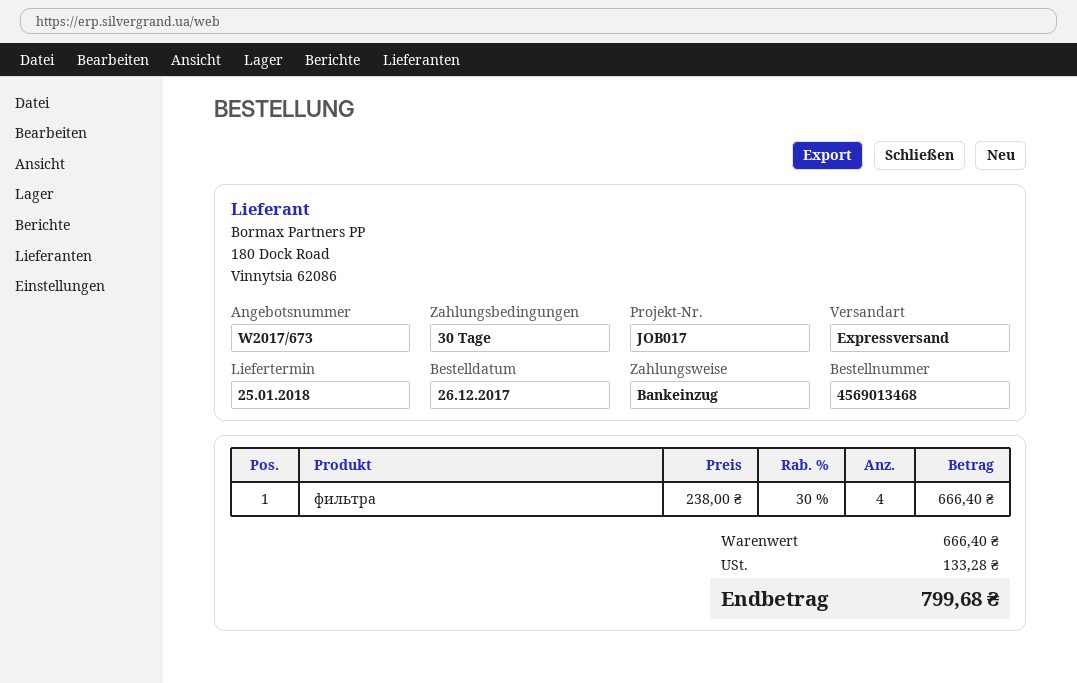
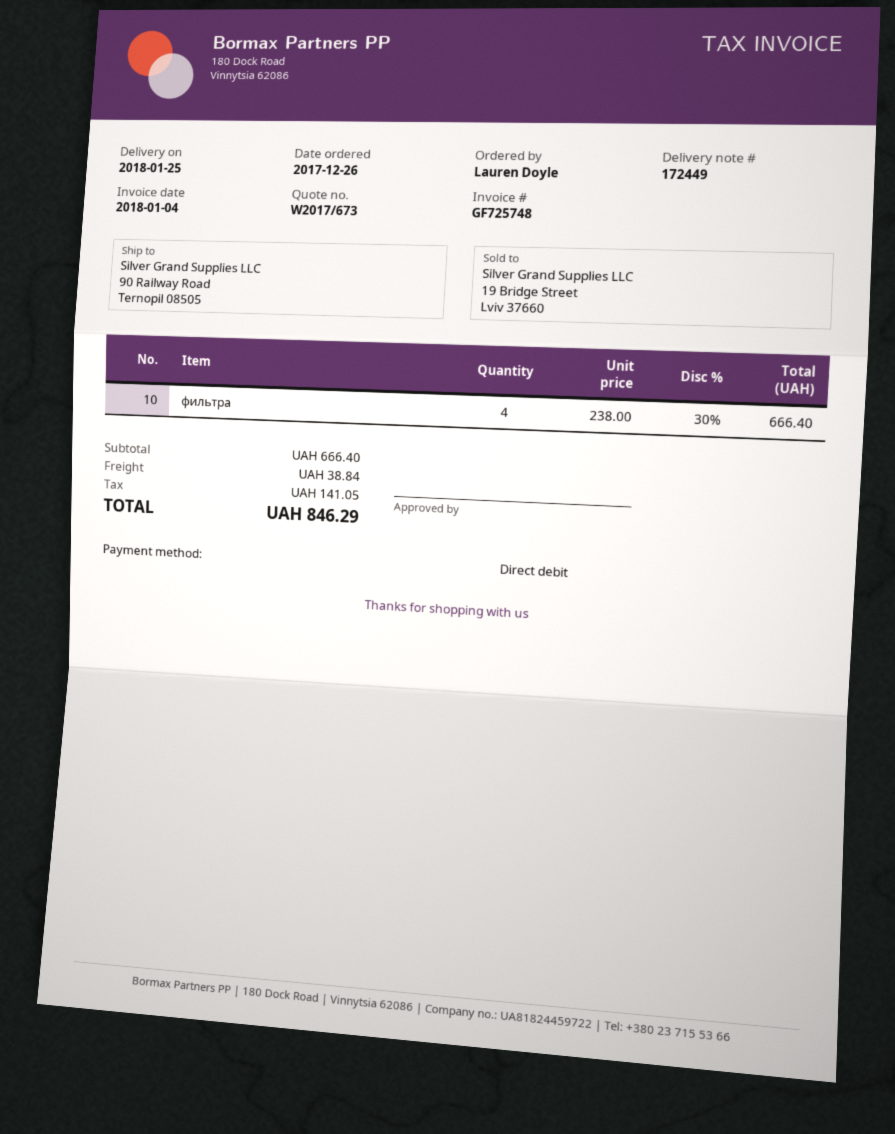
shipping: none -> 38.84
tax: 133.28 -> 141.05
total: 799.68 -> 846.29

